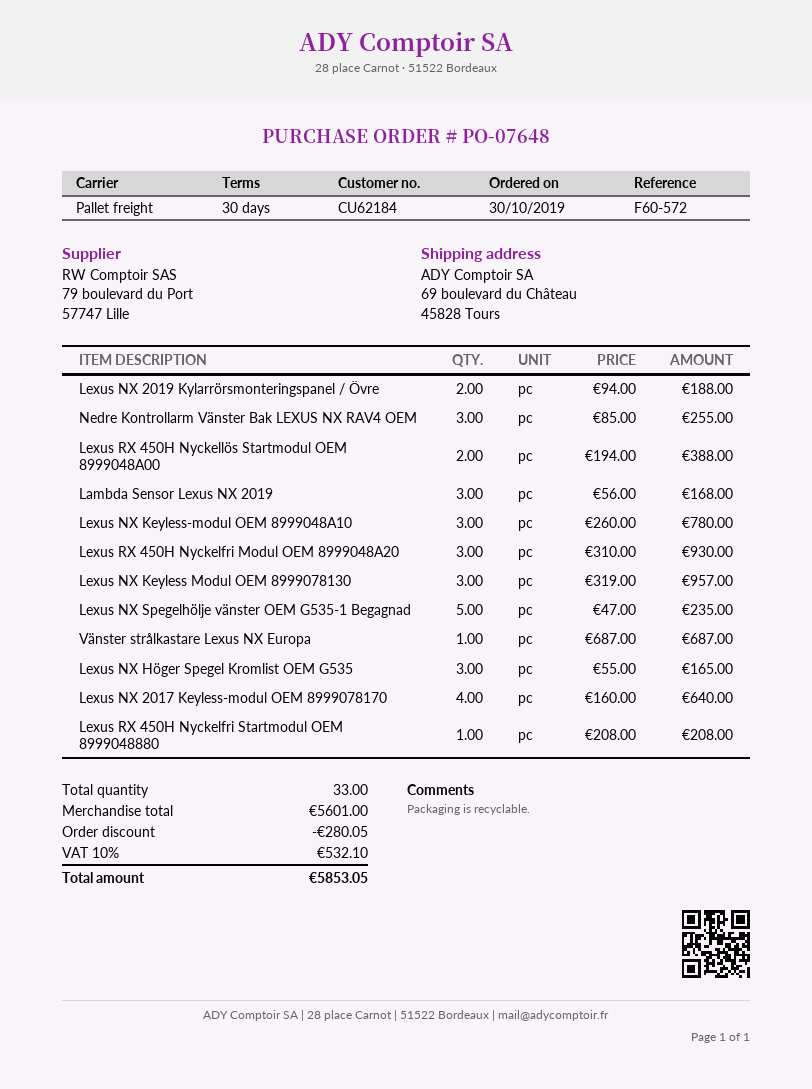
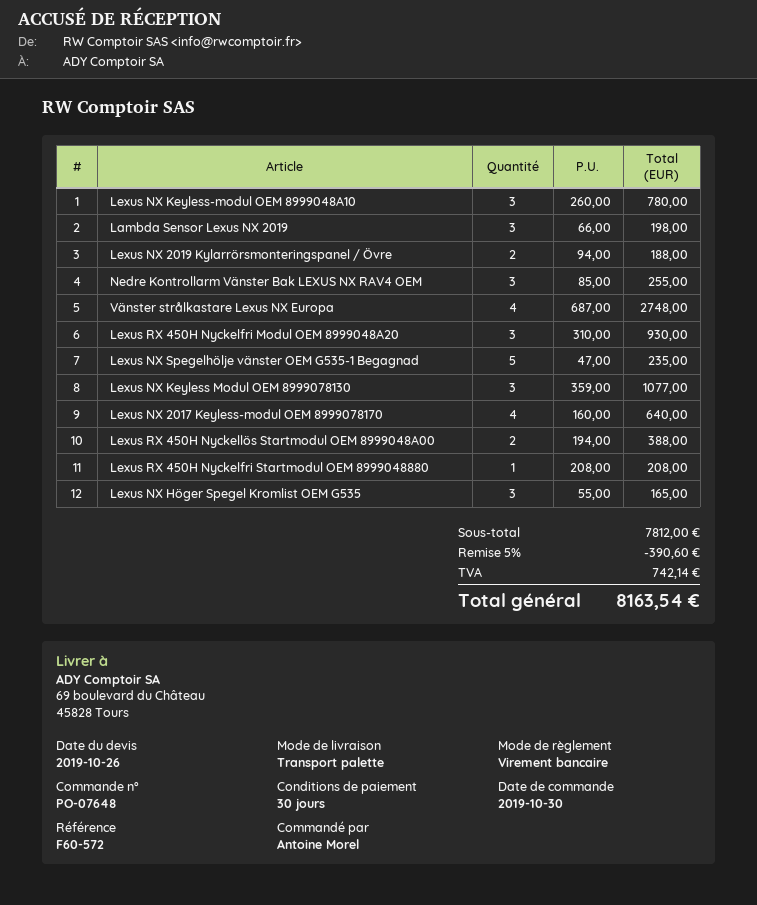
Lambda Sensor Lexus NX 2019: 3 x 56.00 = 168.00 -> 3 x 66.00 = 198.00
Lexus NX Keyless Modul OEM 8999078130: 3 x 319.00 = 957.00 -> 3 x 359.00 = 1077.00
Vänster strålkastare Lexus NX Europa: 1 x 687.00 = 687.00 -> 4 x 687.00 = 2748.00
subtotal: 5601.00 -> 7812.00
discount: 280.05 -> 390.60
tax: 532.10 -> 742.14
total: 5853.05 -> 8163.54

